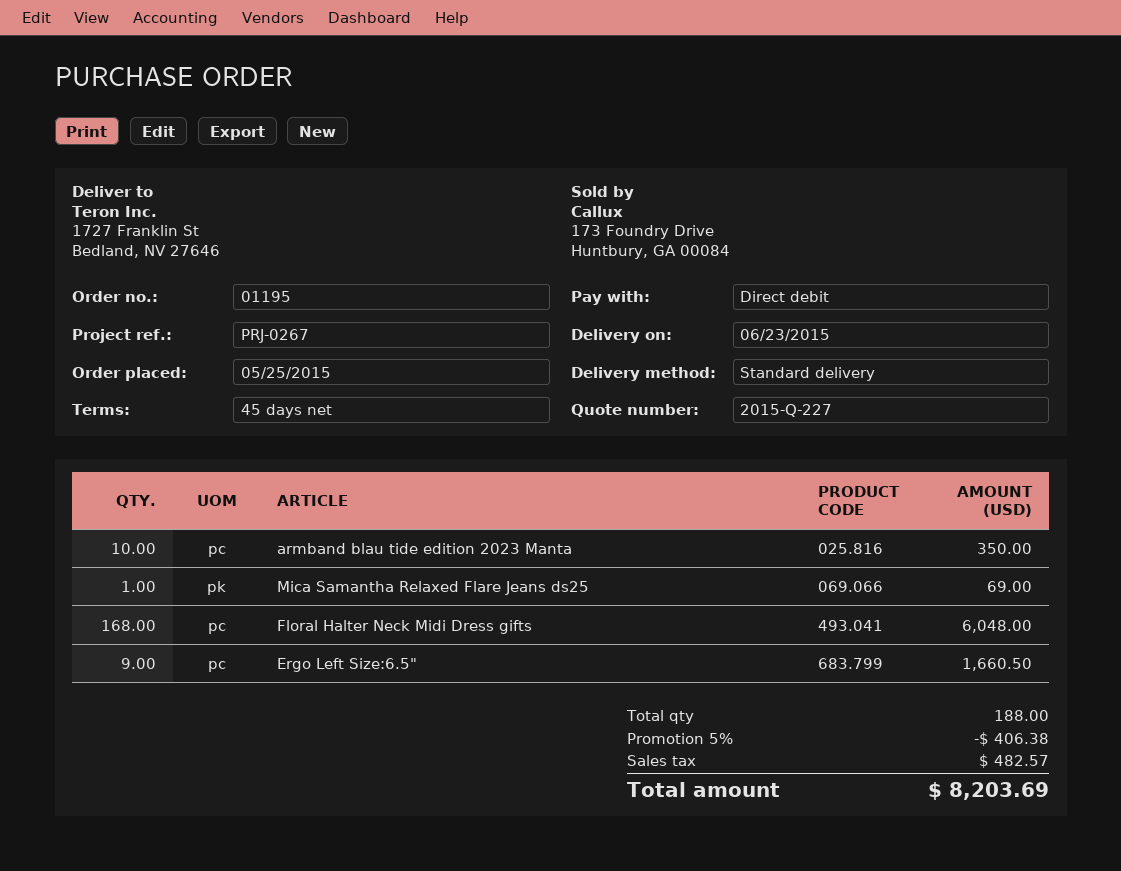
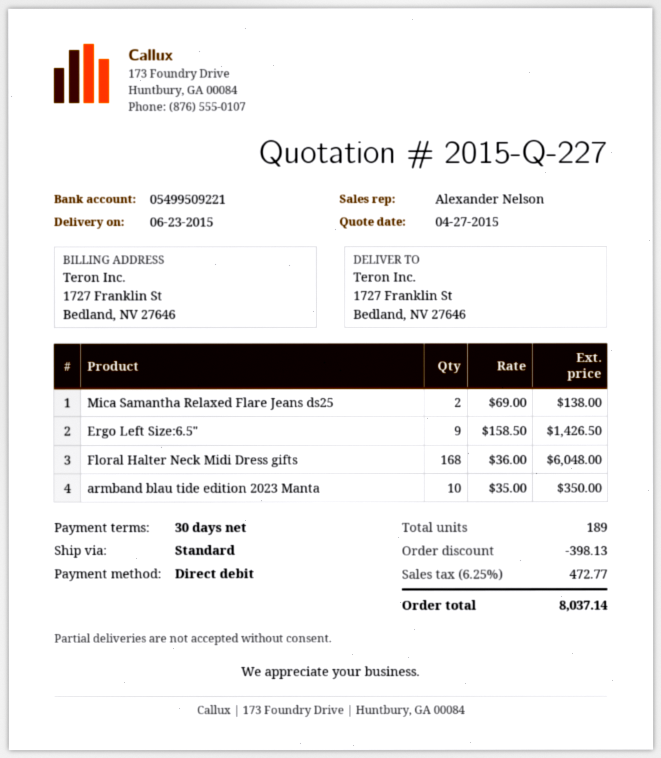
payment terms: 45 days -> 30 days
Mica Samantha Relaxed Flare Jeans ds25: 1 for 69.00 -> 2 for 138.00
Ergo Left Size:6.5": 9 for 1660.50 -> 9 for 1426.50
total quantity: 188 -> 189
discount: 406.38 -> 398.13
tax: 482.57 -> 472.77
total: 8203.69 -> 8037.14

